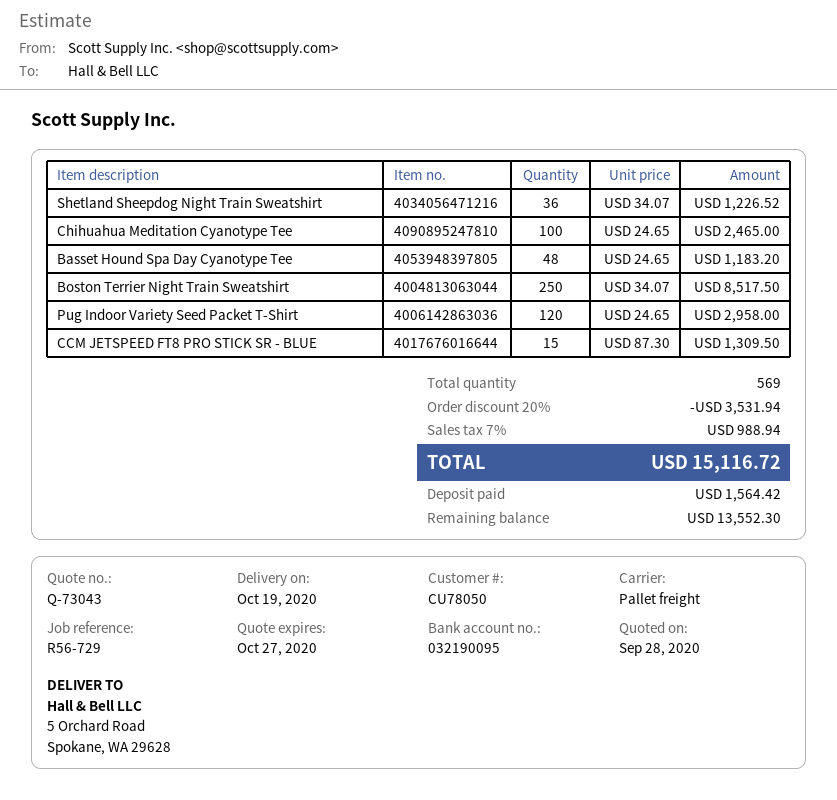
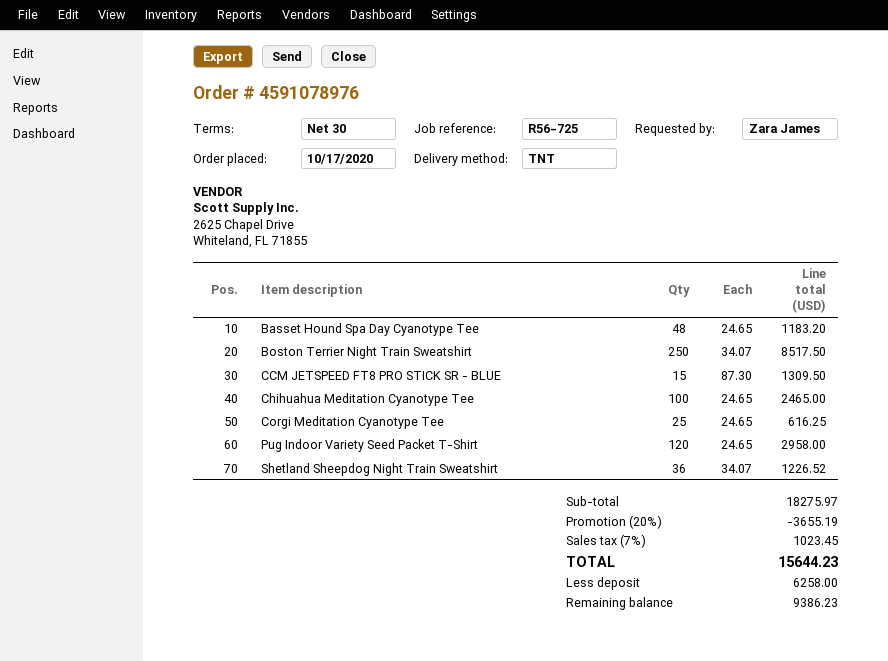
reference: R56-729 -> R56-725
shipping method: pallet freight -> TNT
Corgi Meditation Cyanotype Tee: none -> 25 x 24.65 = 616.25
discount: 20% = 3531.94 -> 20% = 3655.19
tax: 7% = 988.94 -> 7% = 1023.45
total: 15116.72 -> 15644.23
deposit: 1564.42 -> 6258.00
balance: 13552.30 -> 9386.23

